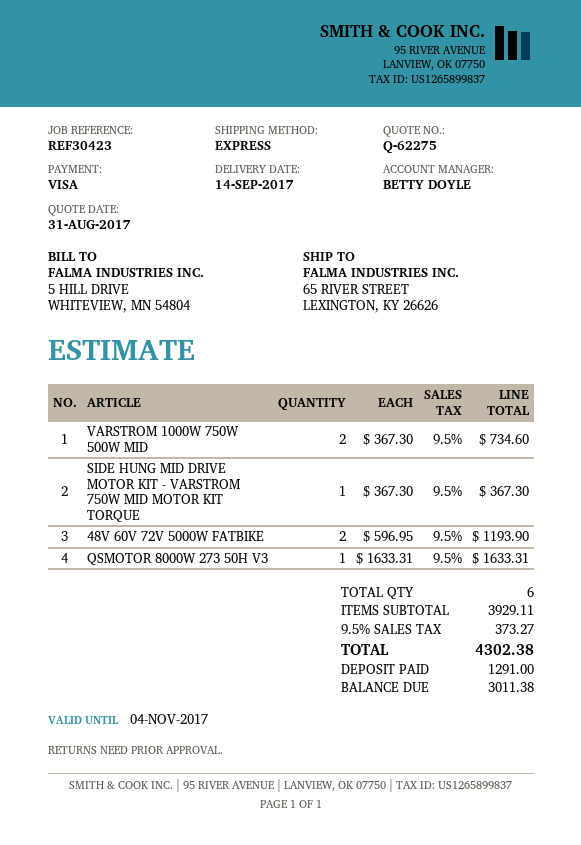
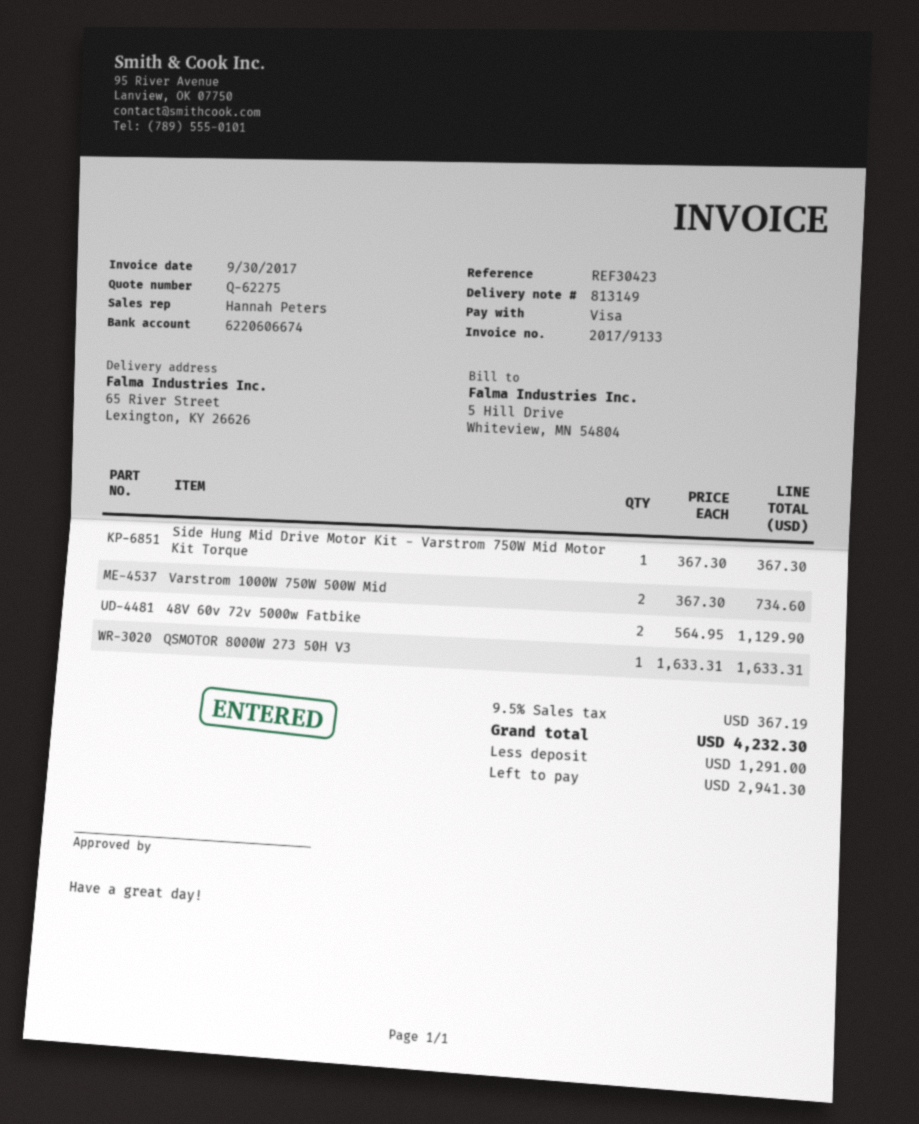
sales rep: BETTY DOYLE -> Hannah Peters
48V 60V 72V 5000W FATBIKE: 2 x 596.95 = 1193.90 -> 2 x 564.95 = 1129.90
tax: 9.5% = 373.27 -> 9.5% = 367.19
total: 4302.38 -> 4232.30
balance: 3011.38 -> 2941.30

